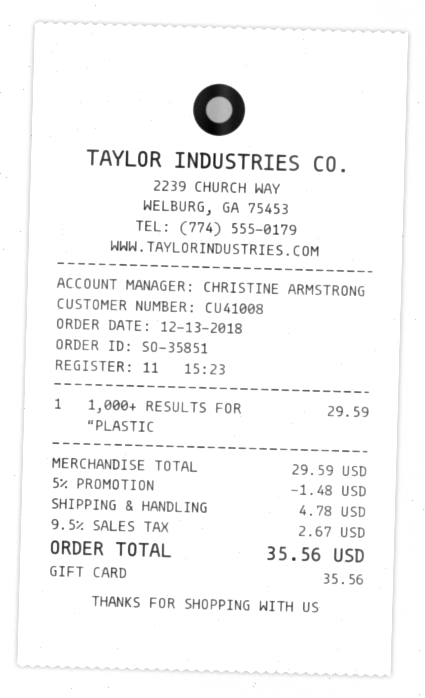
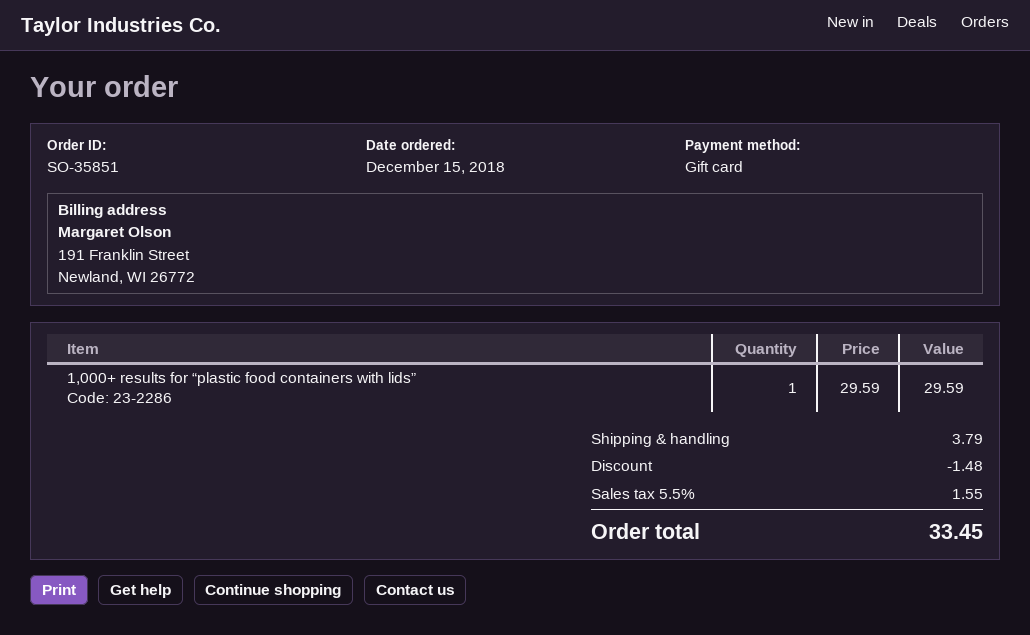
order date: 2018-12-13 -> 2018-12-15
shipping: 4.78 -> 3.79
tax: 9.5% = 2.67 -> 5.5% = 1.55
total: 35.56 -> 33.45

